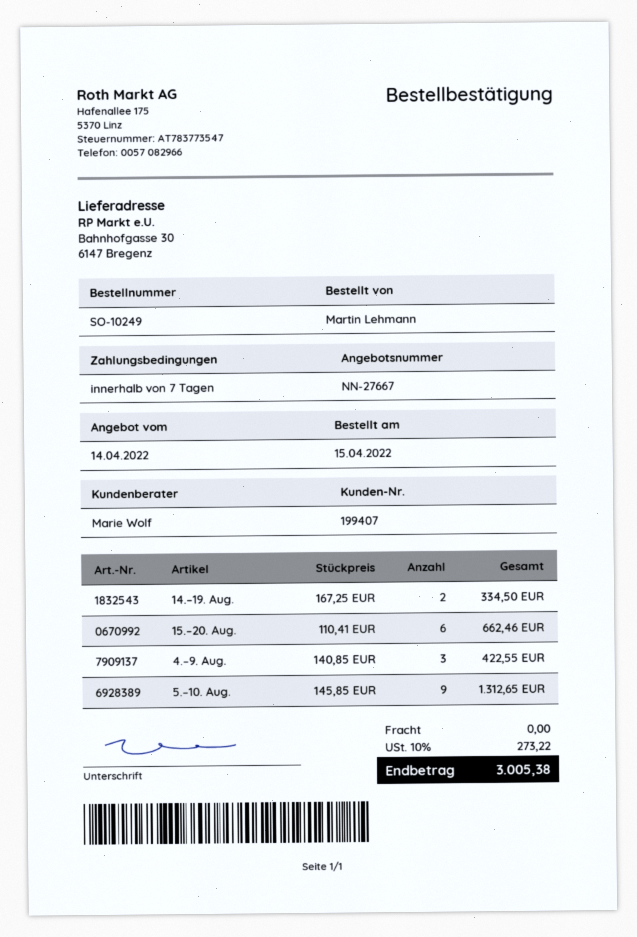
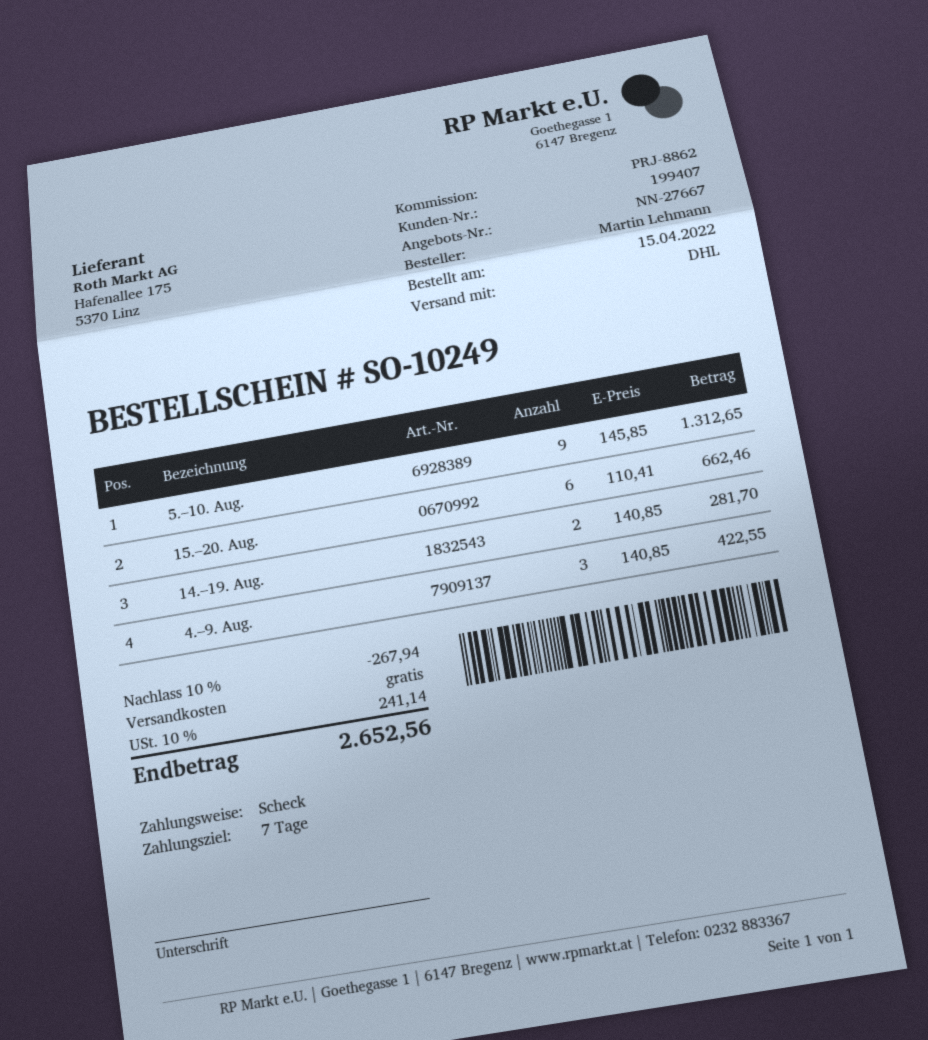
14.–19. Aug.: 2 x 167.25 = 334.50 -> 2 x 140.85 = 281.70
discount: none -> 10% = 267.94
tax: 10% = 273.22 -> 10% = 241.14
total: 3005.38 -> 2652.56

